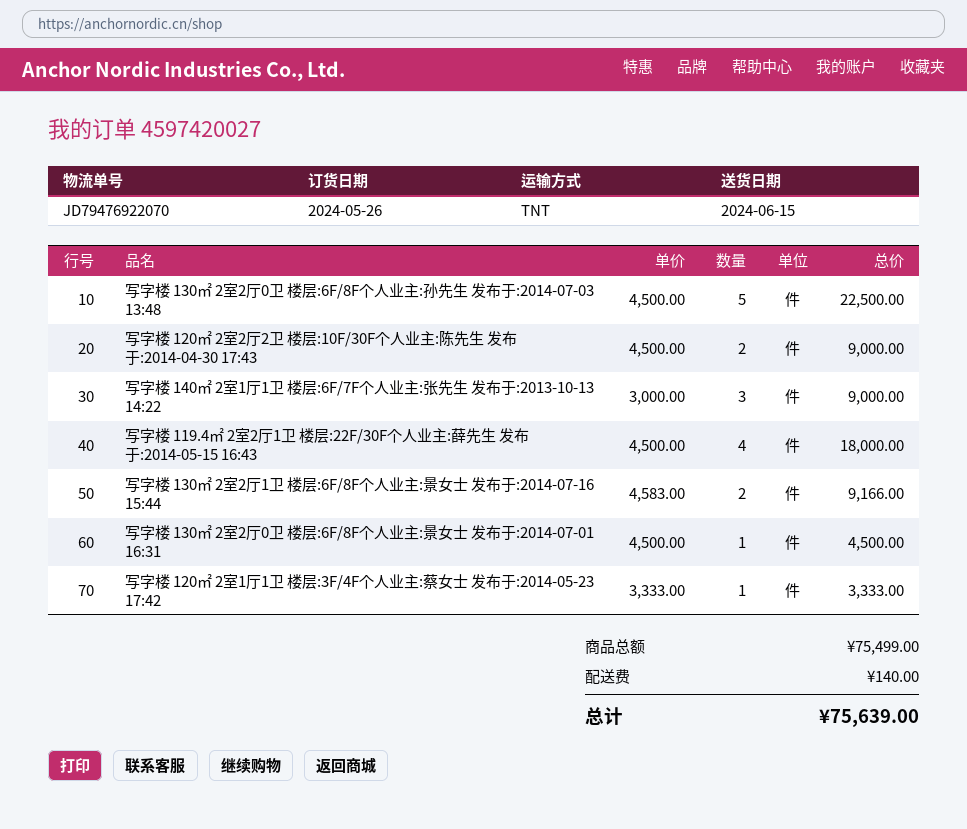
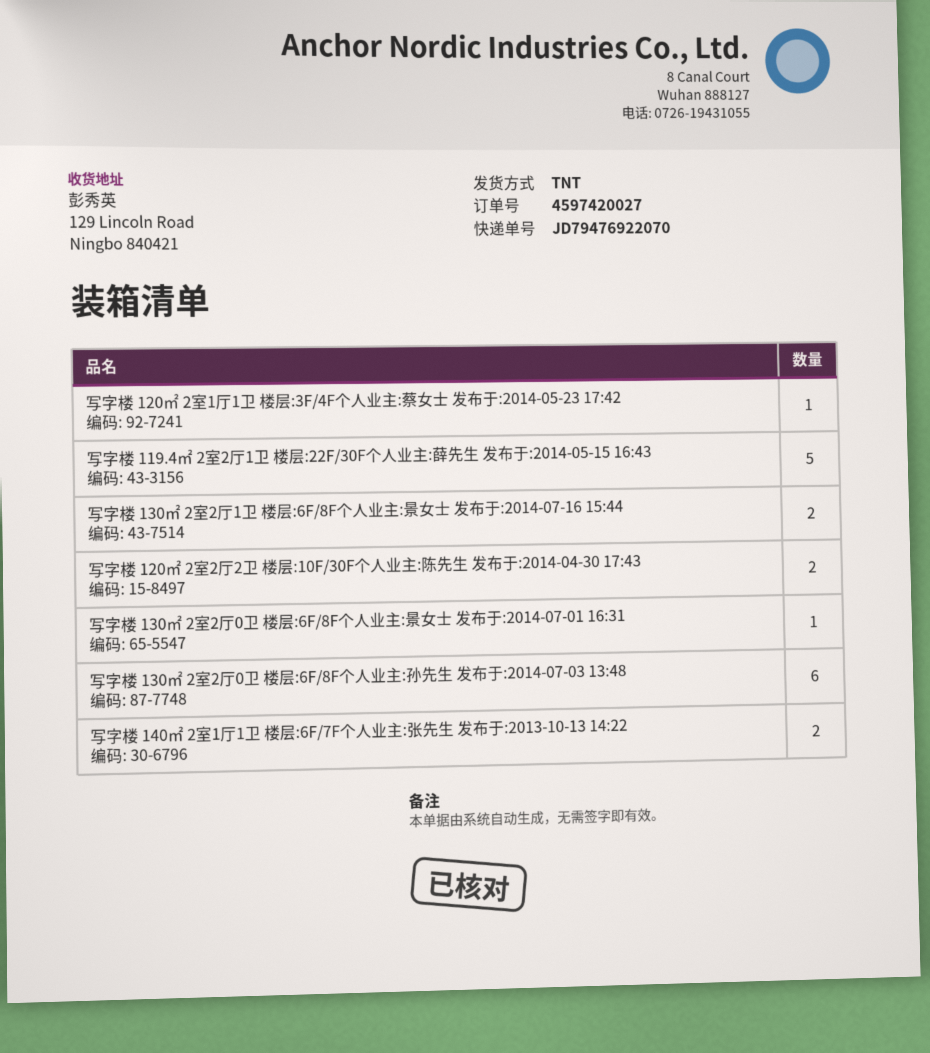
写字楼 130㎡ 2室2厅0卫 楼层:6F/8F个人业主:孙先生 发布于:2014-07-03 13:48: 5 -> 6
写字楼 140㎡ 2室1厅1卫 楼层:6F/7F个人业主:张先生 发布于:2013-10-13 14:22: 3 -> 2
写字楼 119.4㎡ 2室2厅1卫 楼层:22F/30F个人业主:薛先生 发布于:2014-05-15 16:43: 4 -> 5

